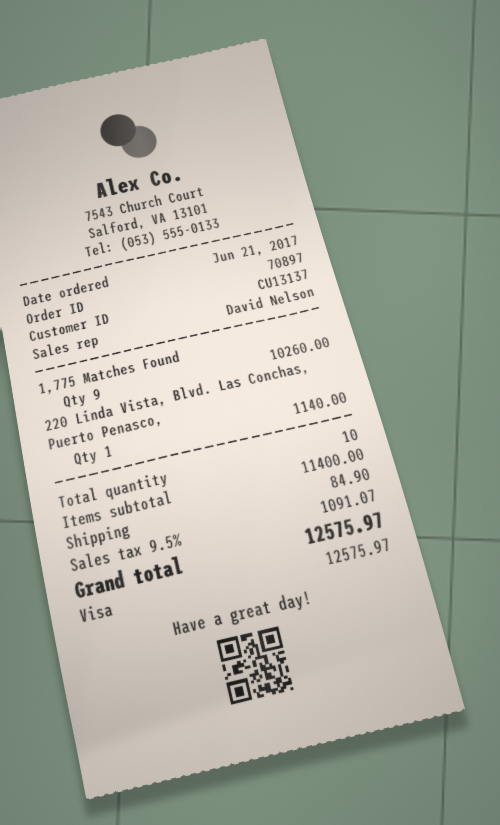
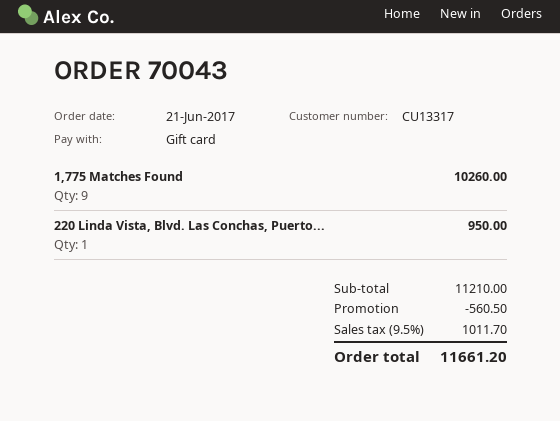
order number: 70897 -> 70043
customer number: CU13137 -> CU13317
payment method: Visa -> gift card
220 Linda Vista, Blvd. Las Conchas, Puerto Penasco,: 1 for 1140.00 -> 1 for 950.00
subtotal: 11400.00 -> 11210.00
discount: none -> 560.50
shipping: 84.90 -> none
tax: 9.5% = 1091.07 -> 9.5% = 1011.70
total: 12575.97 -> 11661.20

